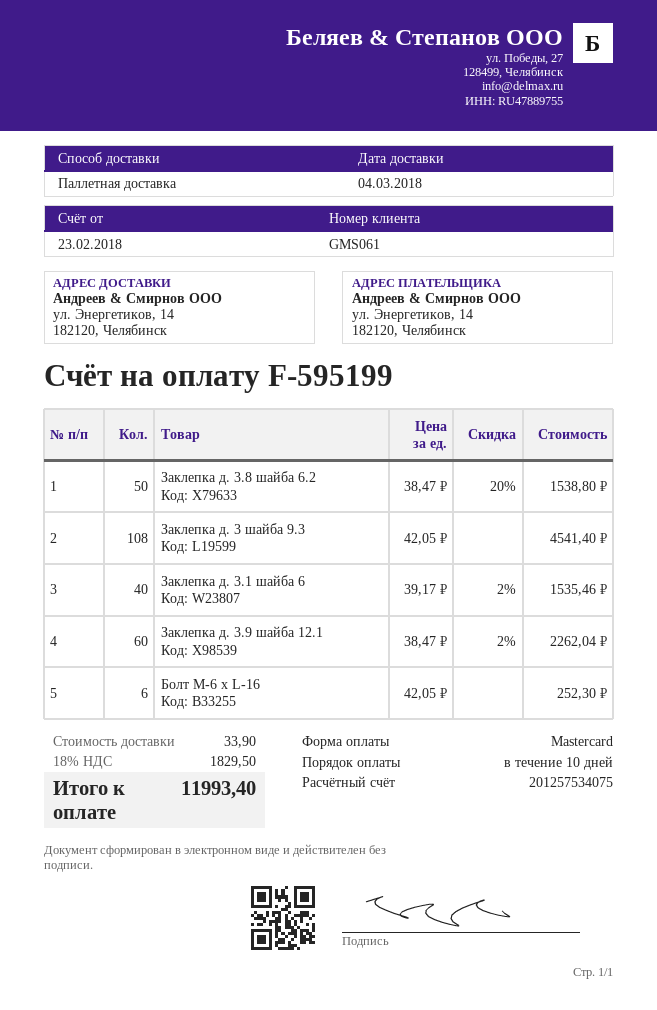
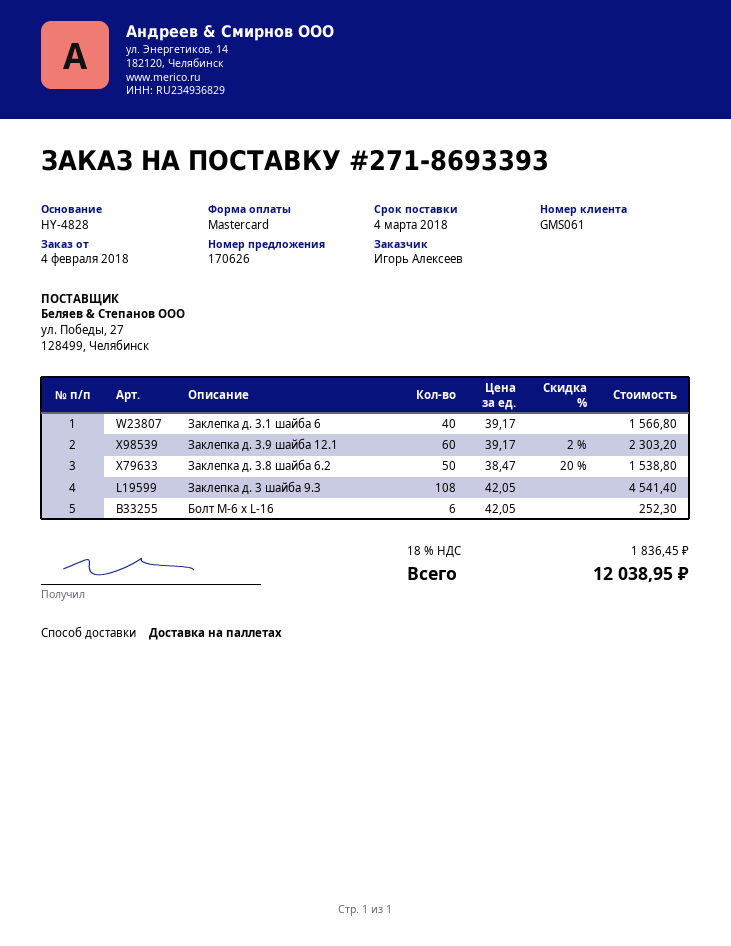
Заклепка д. 3.1 шайба 6: 40 x 39.17 - 2% = 1535.46 -> 40 x 39.17 = 1566.80
Заклепка д. 3.9 шайба 12.1: 60 x 38.47 - 2% = 2262.04 -> 60 x 39.17 - 2% = 2303.20
shipping: 33.90 -> none
tax: 18% = 1829.50 -> 18% = 1836.45
total: 11993.40 -> 12038.95

